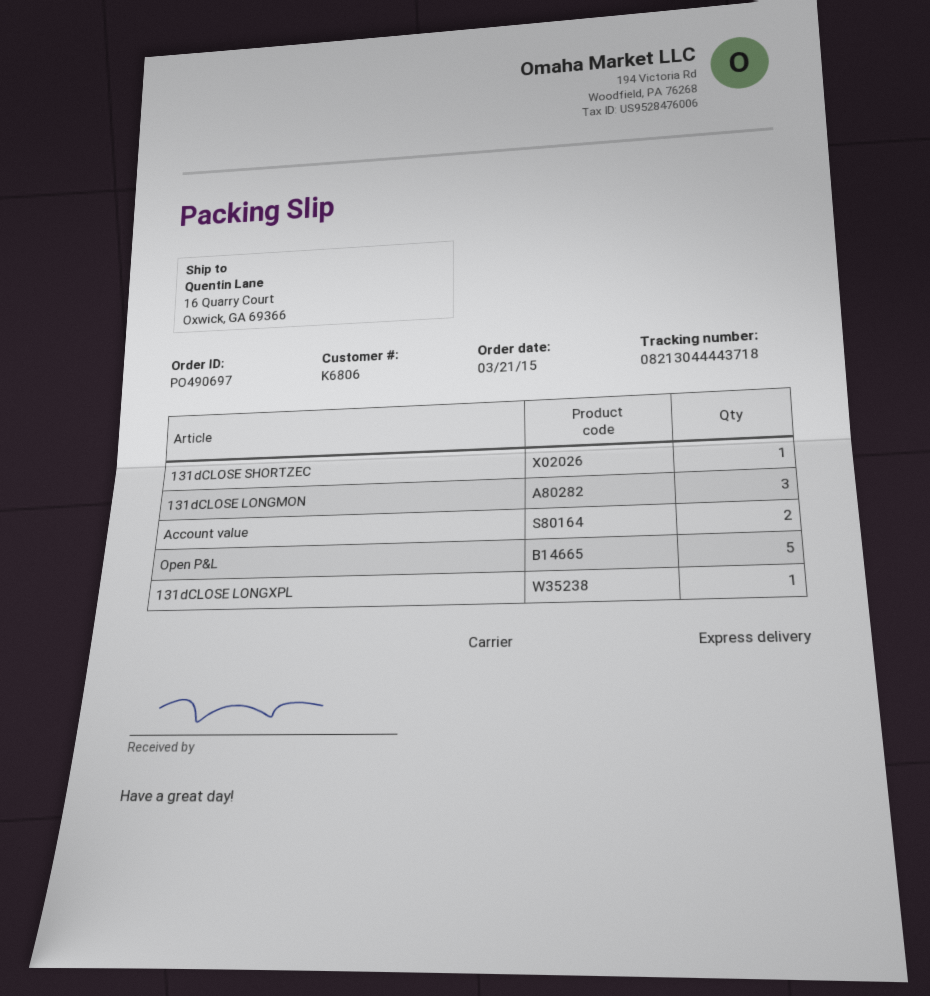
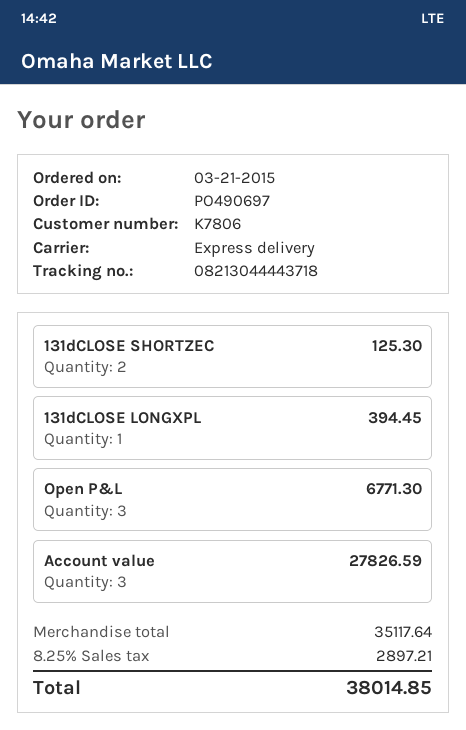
customer number: K6806 -> K7806
131dCLOSE SHORTZEC: 1 -> 2
131dCLOSE LONGMON: 3 -> none
Account value: 2 -> 3
Open P&L: 5 -> 3

